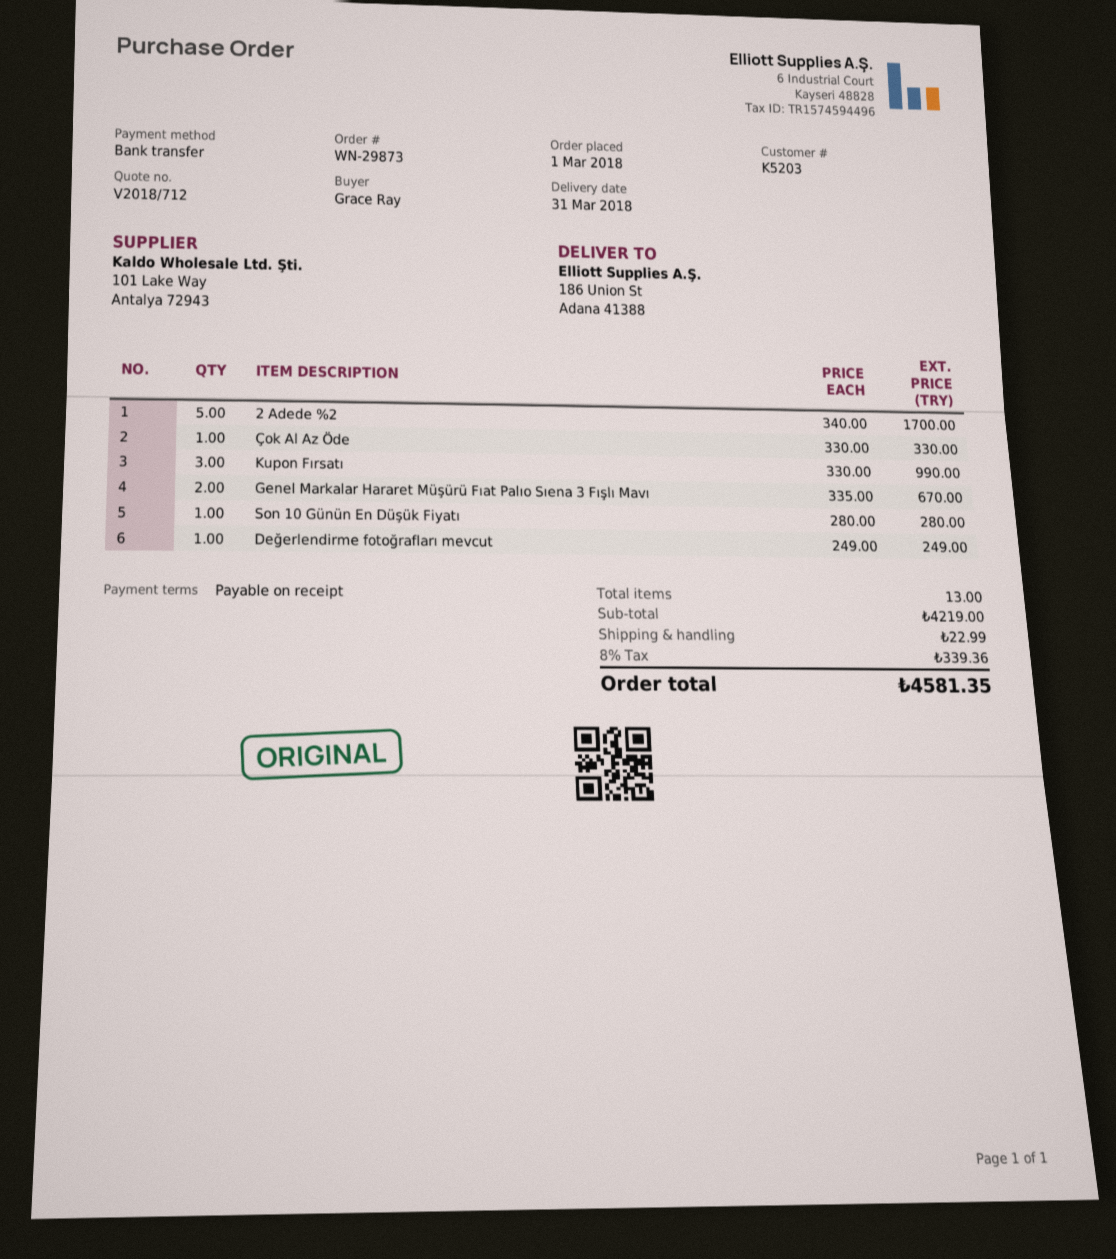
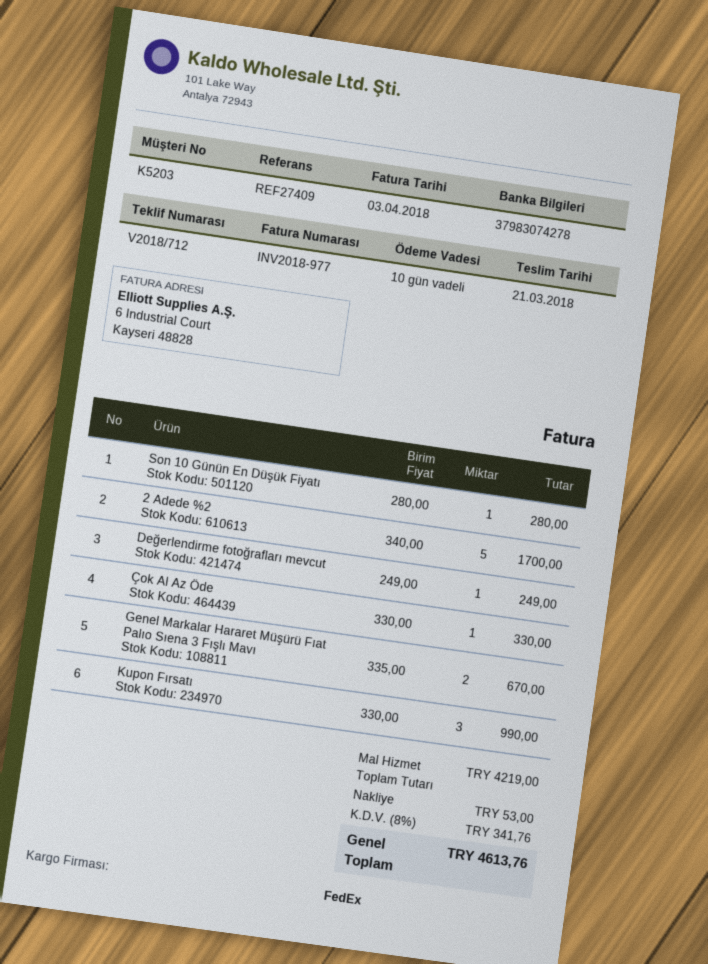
delivery date: 2018-03-31 -> 2018-03-21
payment terms: on receipt -> 10 days
shipping: 22.99 -> 53.00
tax: 8% = 339.36 -> 8% = 341.76
total: 4581.35 -> 4613.76

